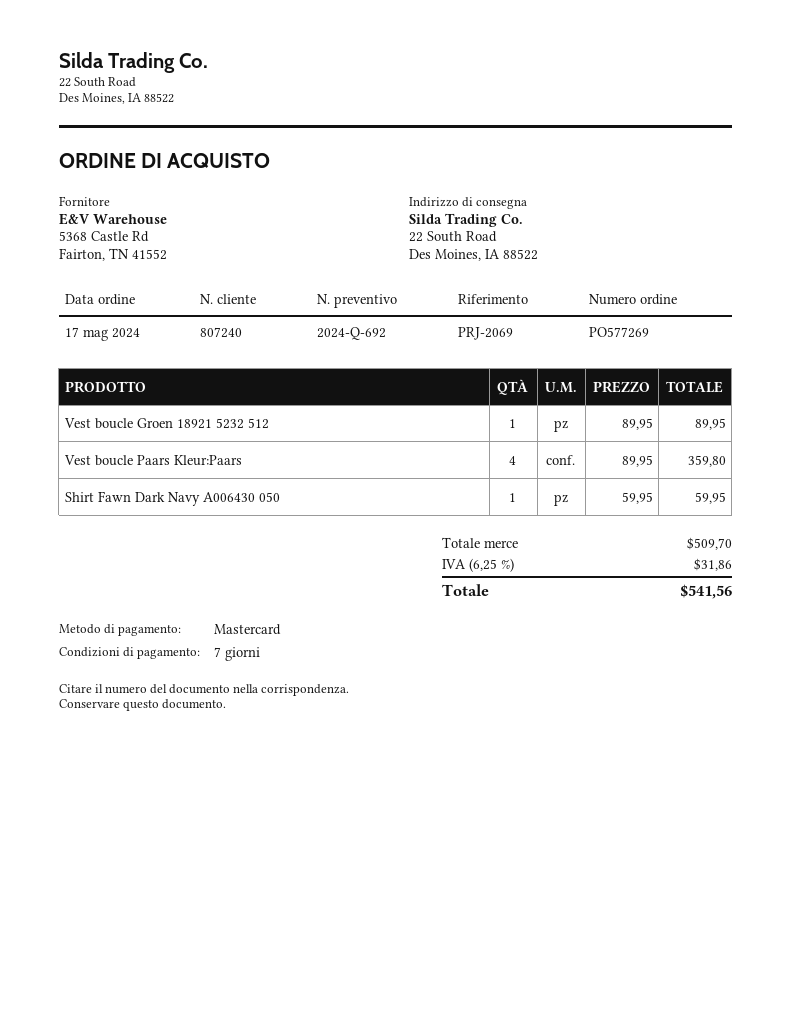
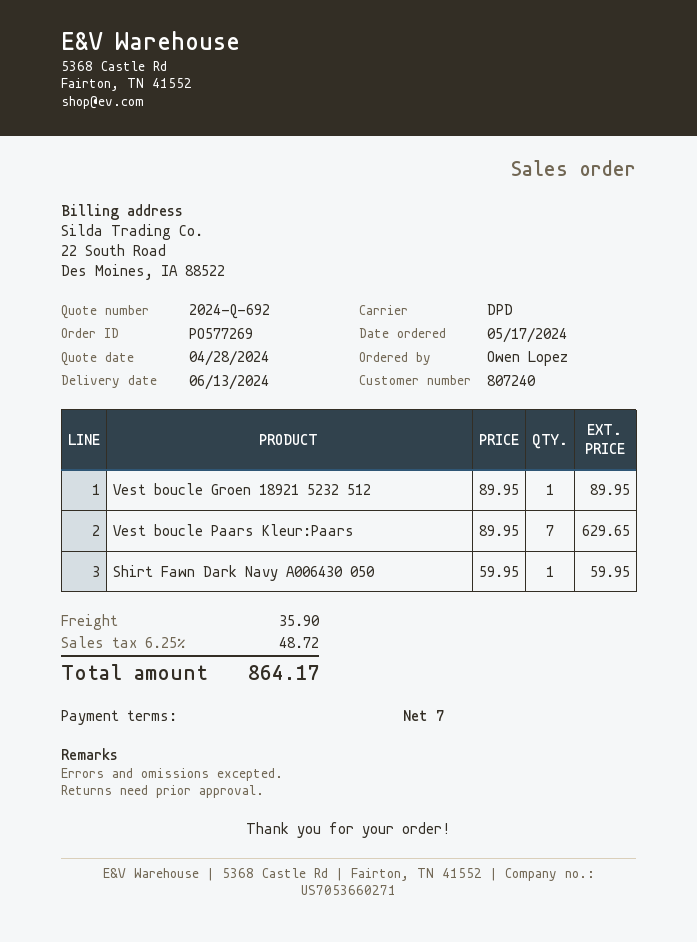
Vest boucle Paars Kleur:Paars: 4 x 89.95 = 359.80 -> 7 x 89.95 = 629.65
shipping: none -> 35.90
tax: 6.25% = 31.86 -> 6.25% = 48.72
total: 541.56 -> 864.17

